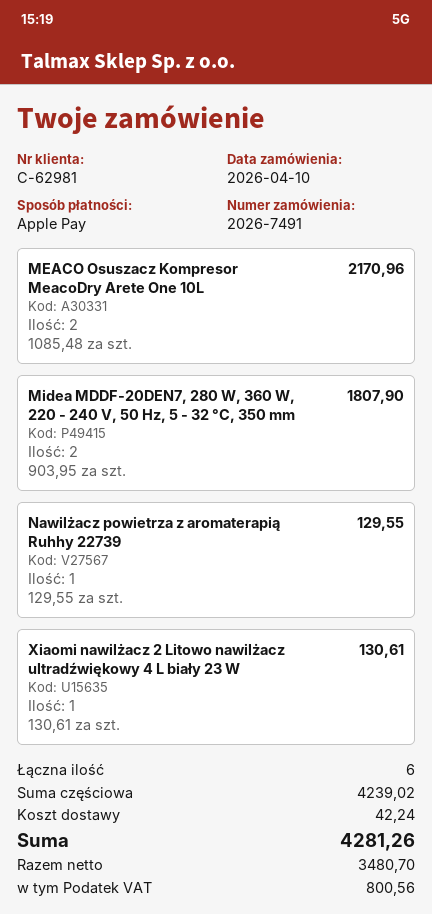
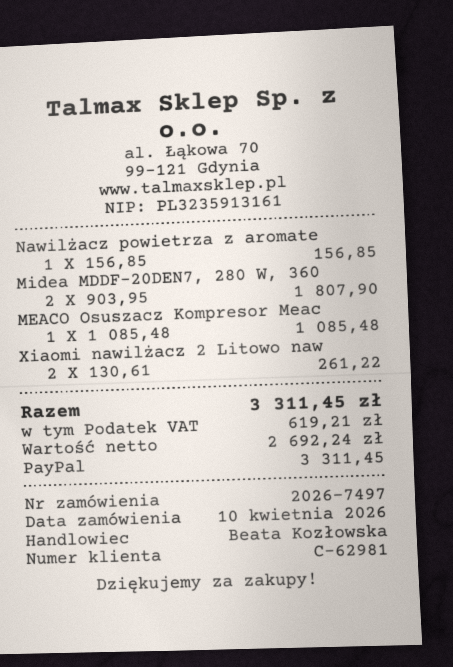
order number: 2026-7491 -> 2026-7497
payment method: Apple Pay -> PayPal
MEACO Osuszacz Kompresor MeacoDry Arete One 10L: 2 x 1085.48 = 2170.96 -> 1 x 1085.48 = 1085.48
Nawilżacz powietrza z aromaterapią Ruhhy 22739: 1 x 129.55 = 129.55 -> 1 x 156.85 = 156.85
Xiaomi nawilżacz 2 Litowo nawilżacz ultradźwiękowy 4 L biały 23 W: 1 x 130.61 = 130.61 -> 2 x 130.61 = 261.22
shipping: 42.24 -> none
net: 3480.70 -> 2692.24
tax: 800.56 -> 619.21
total: 4281.26 -> 3311.45

